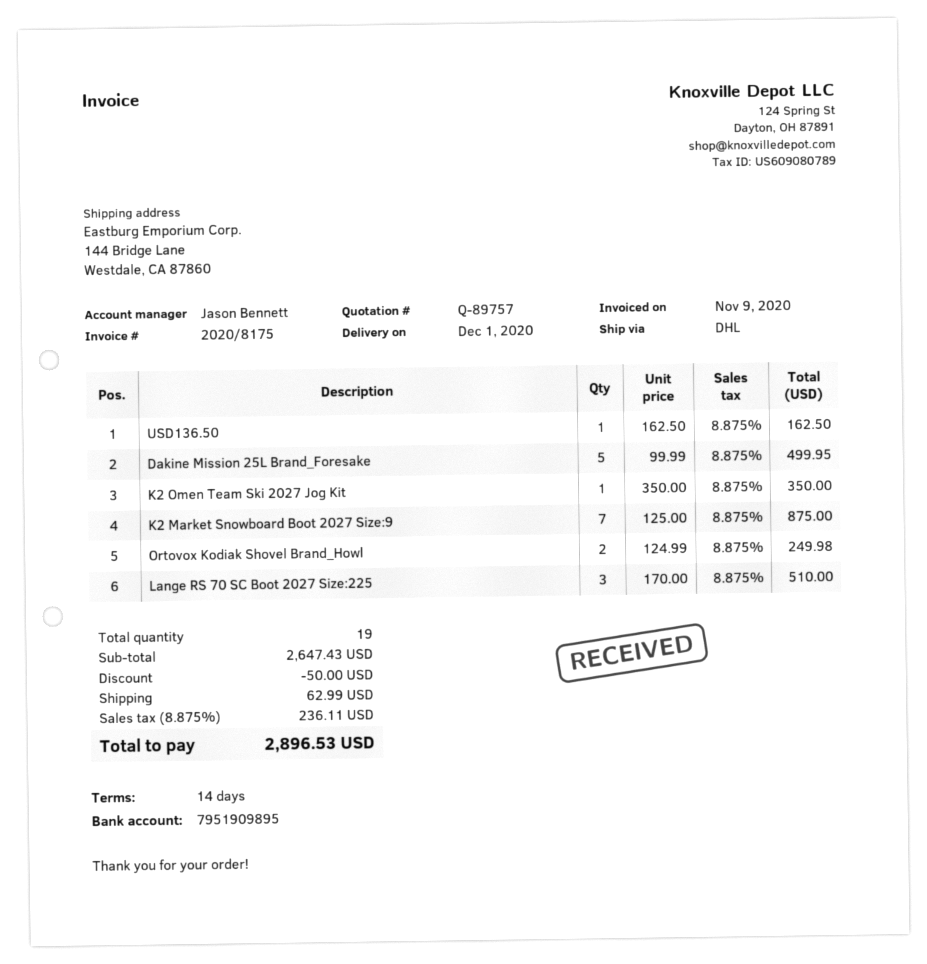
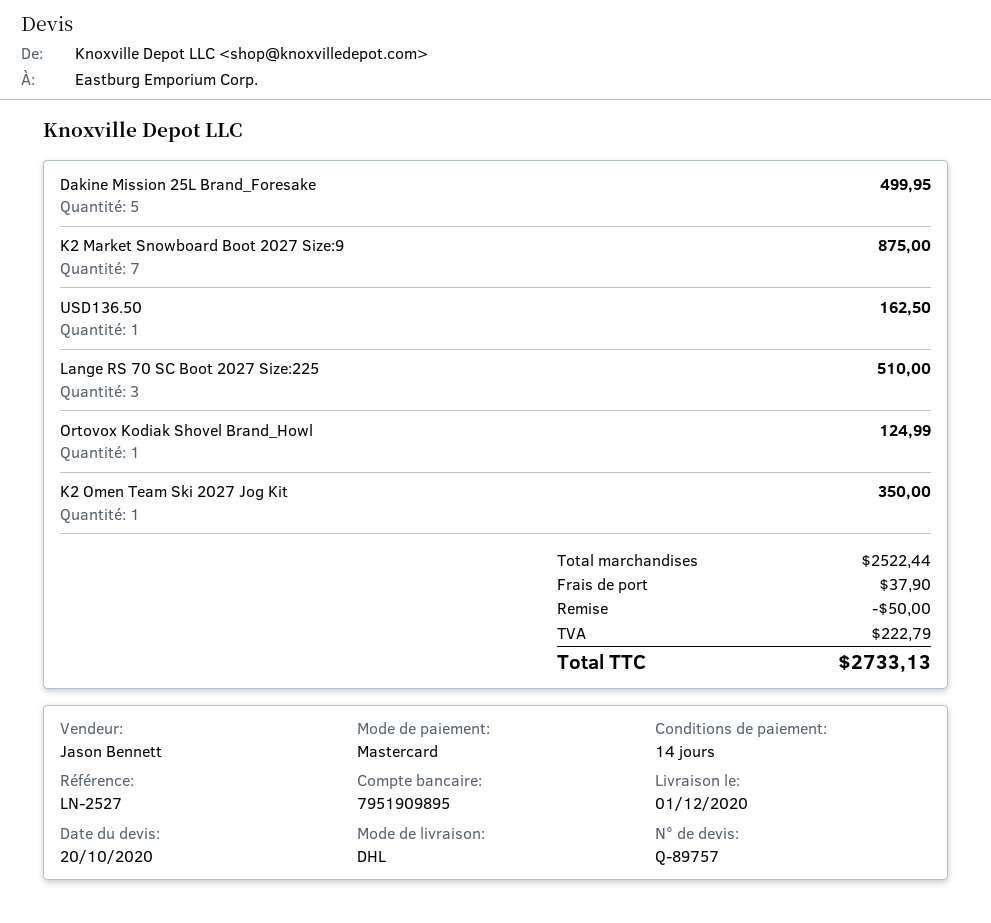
Ortovox Kodiak Shovel Brand_Howl: 2 for 249.98 -> 1 for 124.99
subtotal: 2647.43 -> 2522.44
shipping: 62.99 -> 37.90
tax: 236.11 -> 222.79
total: 2896.53 -> 2733.13

